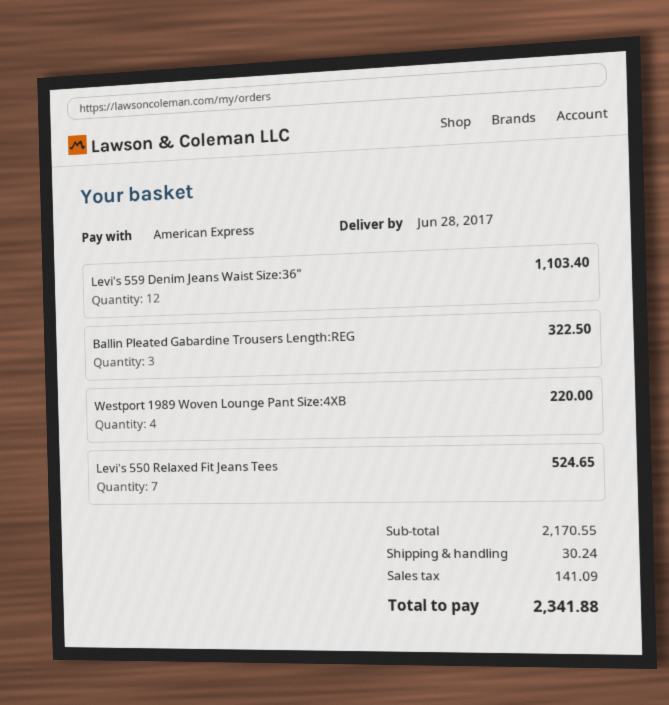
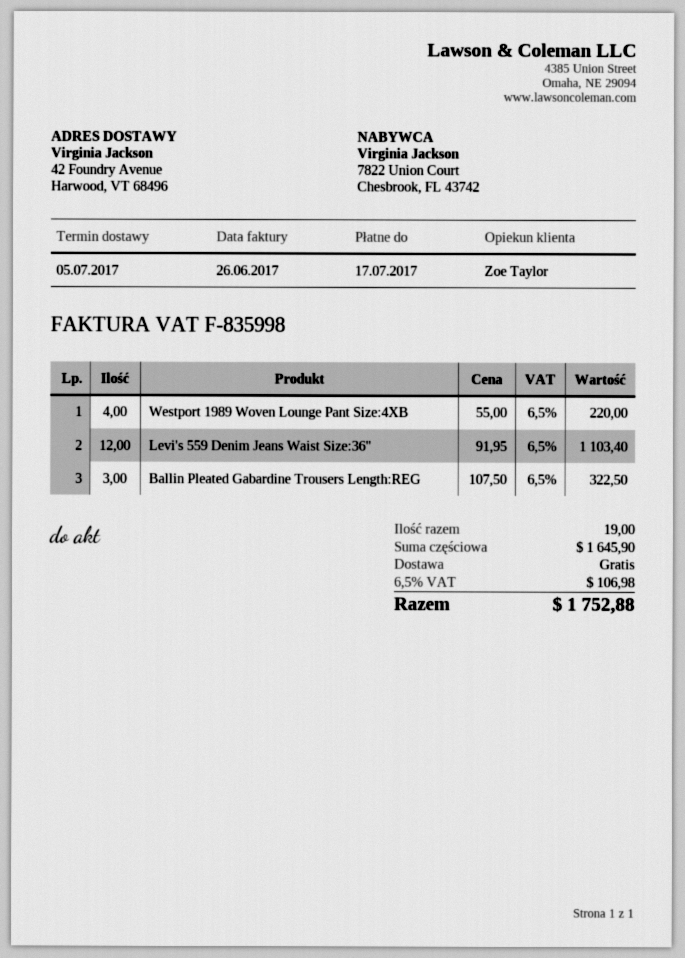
delivery date: 2017-06-28 -> 2017-07-05
Levi's 550 Relaxed Fit Jeans Tees: 7 for 524.65 -> none
subtotal: 2170.55 -> 1645.90
shipping: 30.24 -> 0.00
tax: 141.09 -> 106.98
total: 2341.88 -> 1752.88

